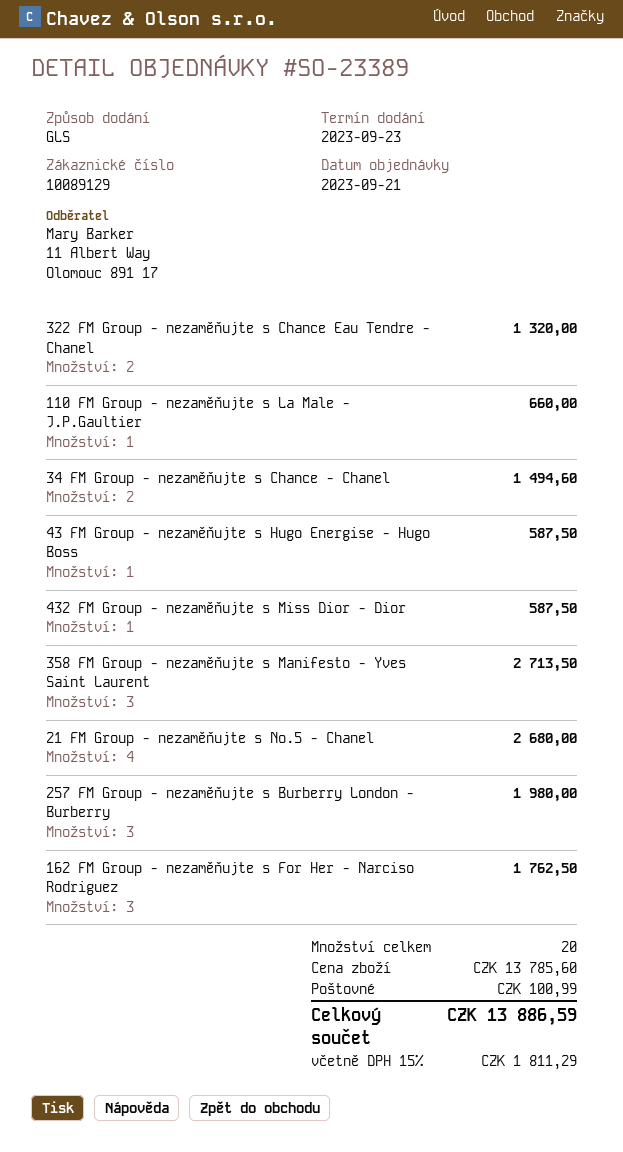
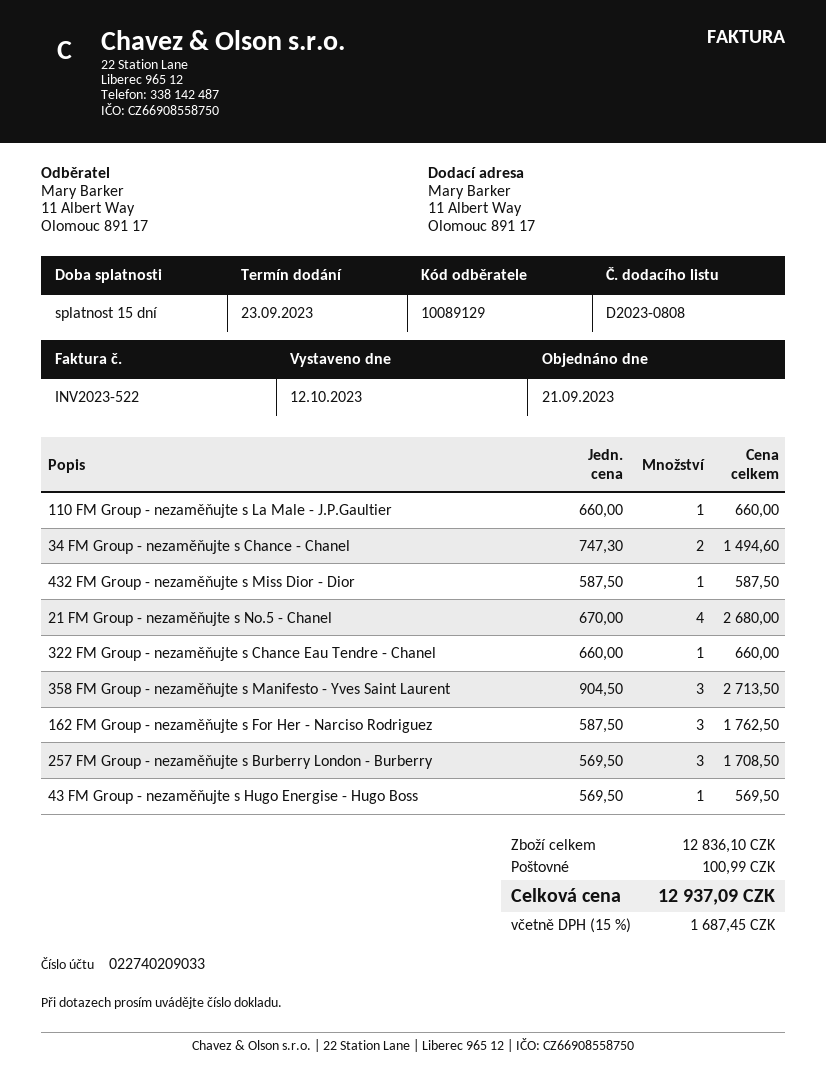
322 FM Group - nezaměňujte s Chance Eau Tendre - Chanel: 2 for 1320.00 -> 1 for 660.00
43 FM Group - nezaměňujte s Hugo Energise - Hugo Boss: 1 for 587.50 -> 1 for 569.50
257 FM Group - nezaměňujte s Burberry London - Burberry: 3 for 1980.00 -> 3 for 1708.50
subtotal: 13785.60 -> 12836.10
tax: 15% = 1811.29 -> 15% = 1687.45
total: 13886.59 -> 12937.09

